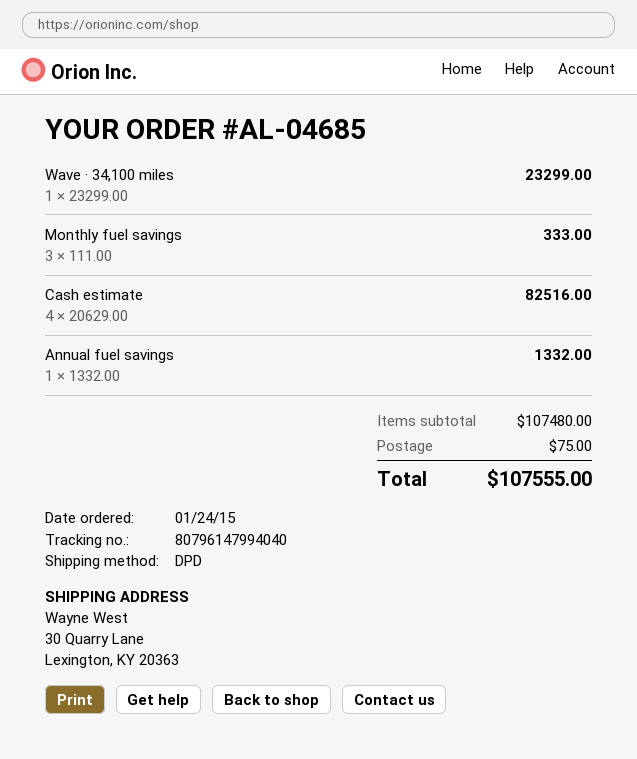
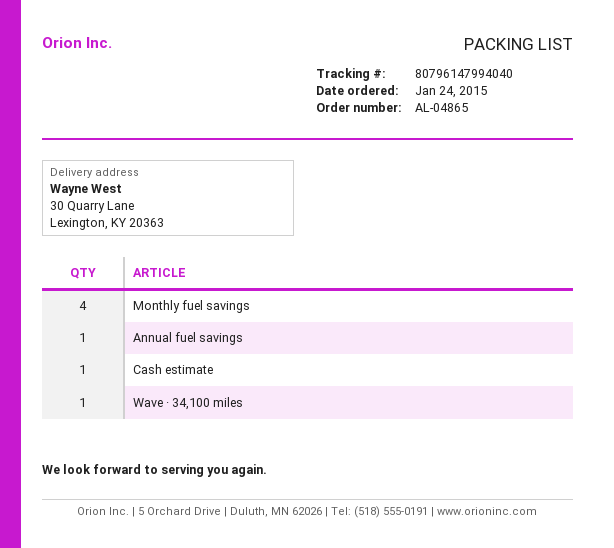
order number: AL-04685 -> AL-04865
Monthly fuel savings: 3 -> 4
Cash estimate: 4 -> 1

